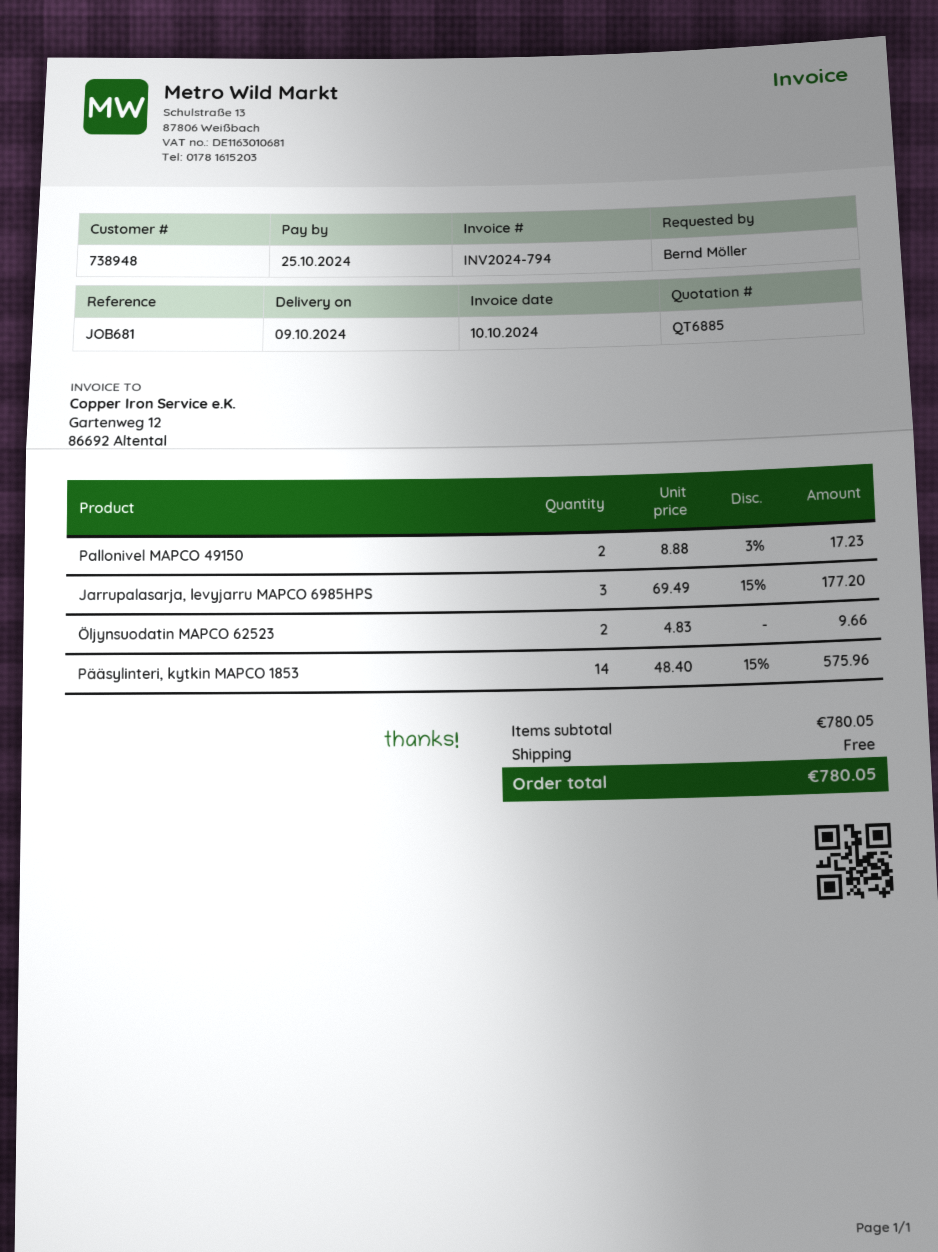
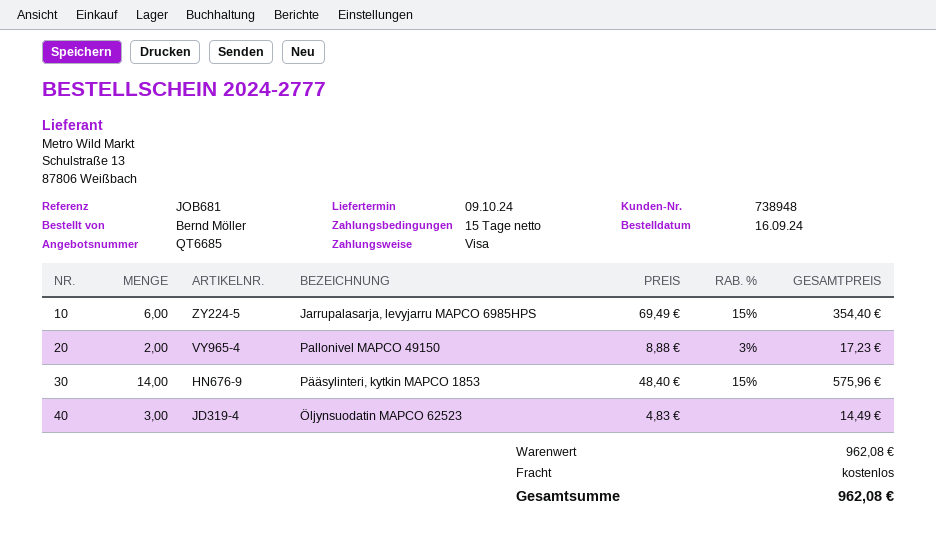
quote number: QT6885 -> QT6685
Jarrupalasarja, levyjarru MAPCO 6985HPS: 3 x 69.49 - 15% = 177.20 -> 6 x 69.49 - 15% = 354.40
Öljynsuodatin MAPCO 62523: 2 x 4.83 = 9.66 -> 3 x 4.83 = 14.49
subtotal: 780.05 -> 962.08
total: 780.05 -> 962.08

